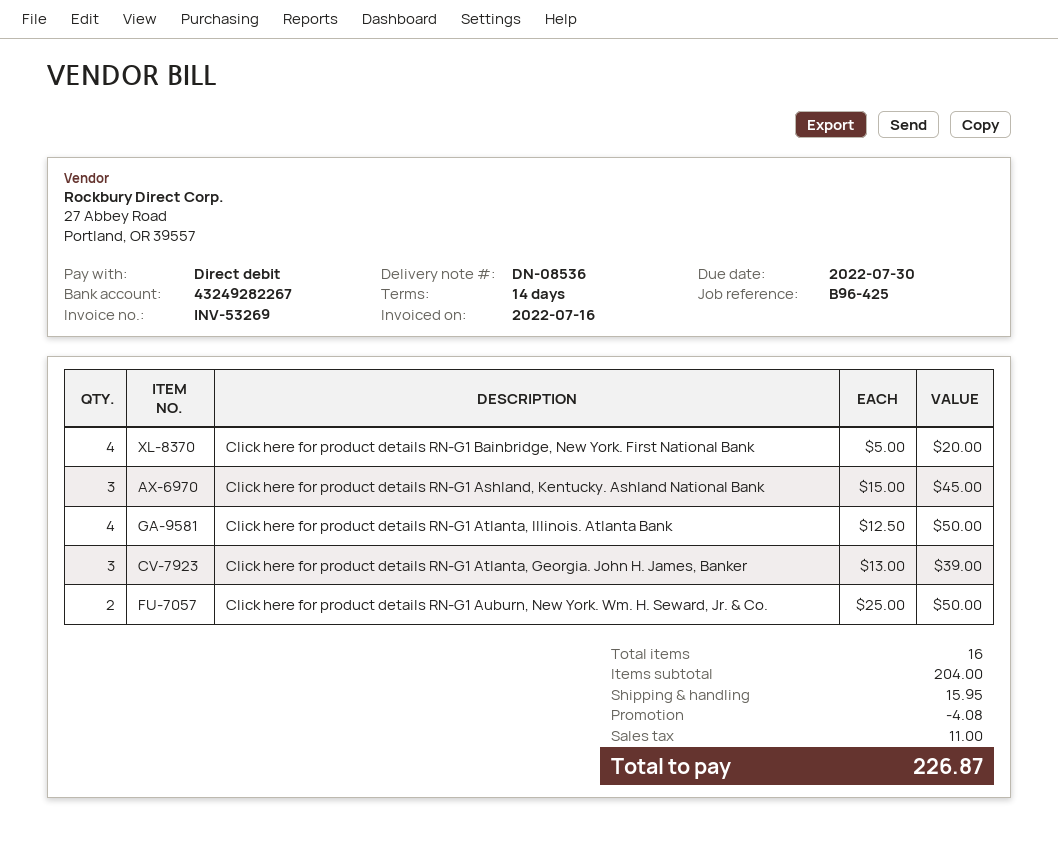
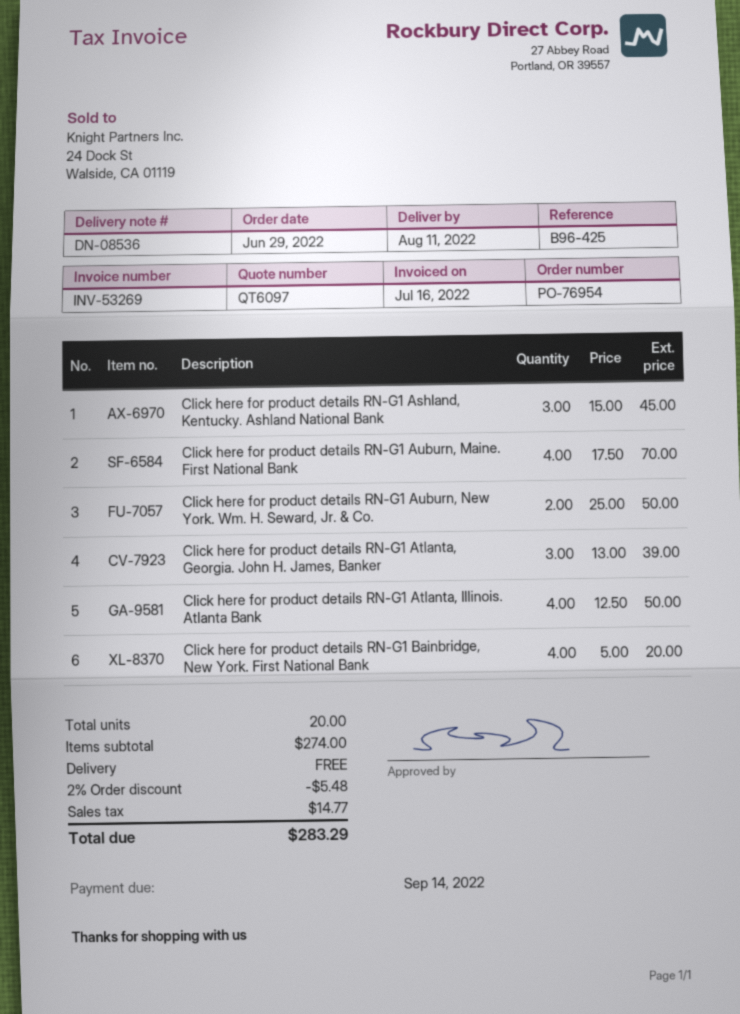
due date: 2022-07-30 -> 2022-09-14
Click here for product details RN-G1 Auburn, Maine. First National Bank: none -> 4 x 17.50 = 70.00
total quantity: 16 -> 20
subtotal: 204.00 -> 274.00
discount: 4.08 -> 5.48
shipping: 15.95 -> 0.00
tax: 11.00 -> 14.77
total: 226.87 -> 283.29

